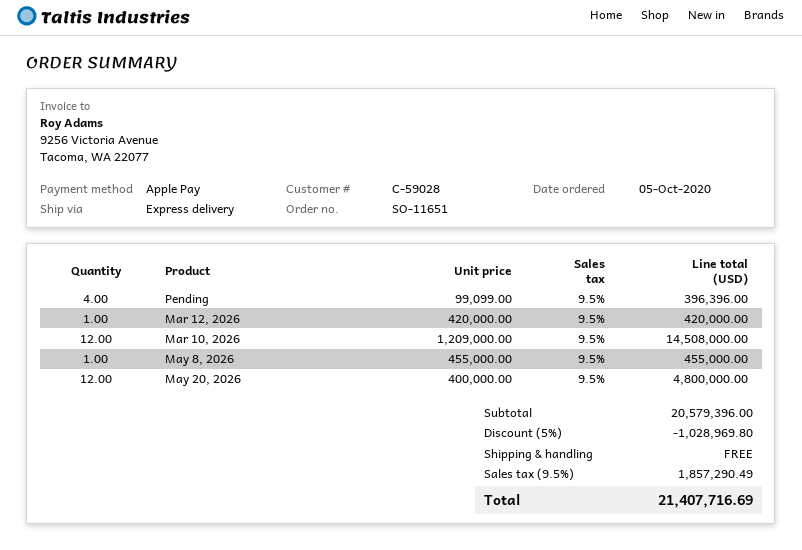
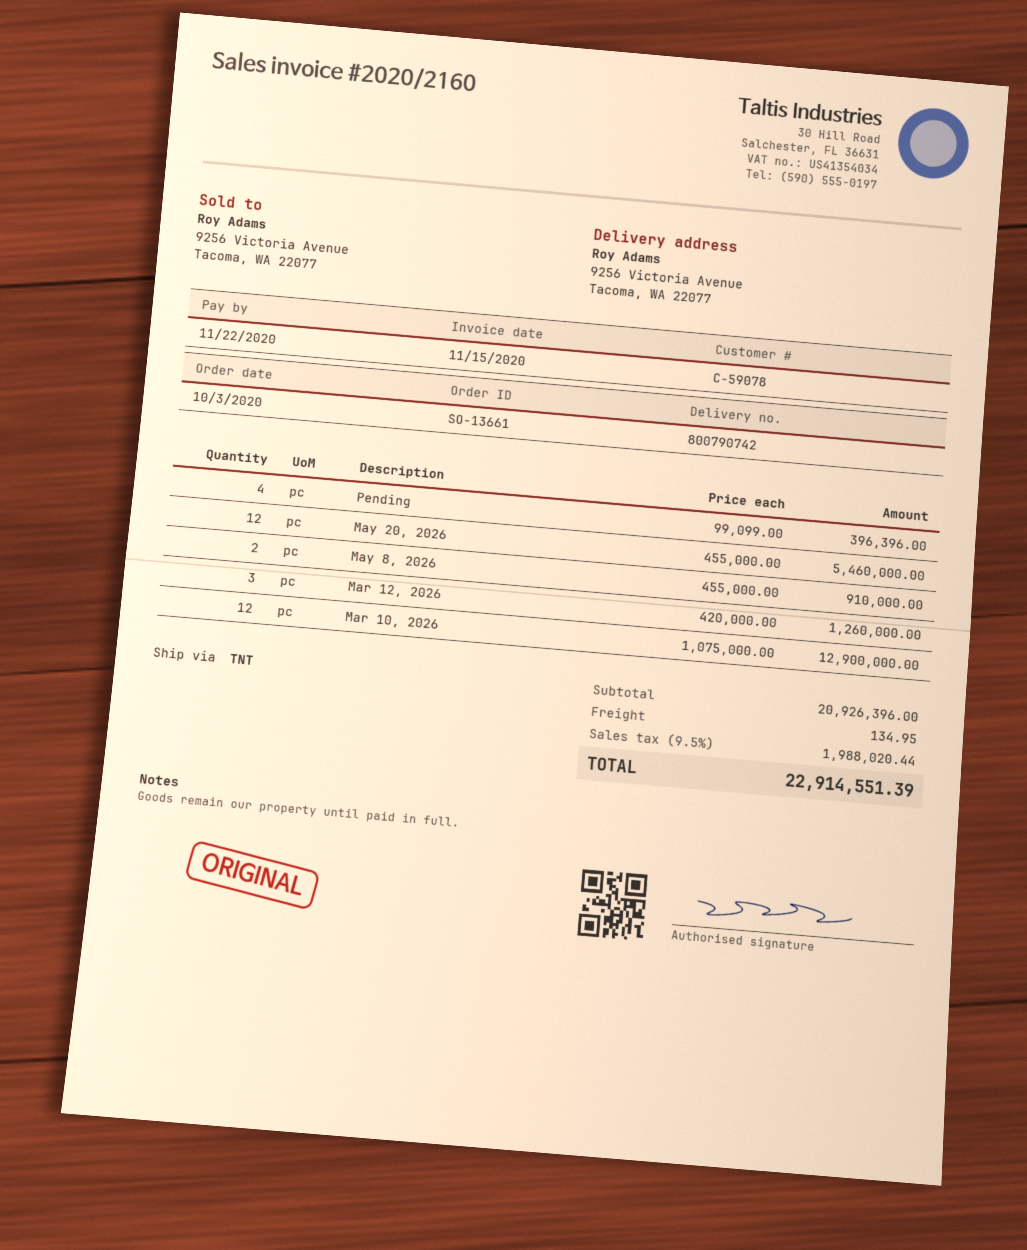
order number: SO-11651 -> SO-13661
order date: 2020-10-05 -> 2020-10-03
customer number: C-59028 -> C-59078
shipping method: express -> TNT
Mar 12, 2026: 1 x 420000.00 = 420000.00 -> 3 x 420000.00 = 1260000.00
Mar 10, 2026: 12 x 1209000.00 = 14508000.00 -> 12 x 1075000.00 = 12900000.00
May 8, 2026: 1 x 455000.00 = 455000.00 -> 2 x 455000.00 = 910000.00
May 20, 2026: 12 x 400000.00 = 4800000.00 -> 12 x 455000.00 = 5460000.00
subtotal: 20579396.00 -> 20926396.00
discount: 5% = 1028969.80 -> none
shipping: 0.00 -> 134.95
tax: 9.5% = 1857290.49 -> 9.5% = 1988020.44
total: 21407716.69 -> 22914551.39

